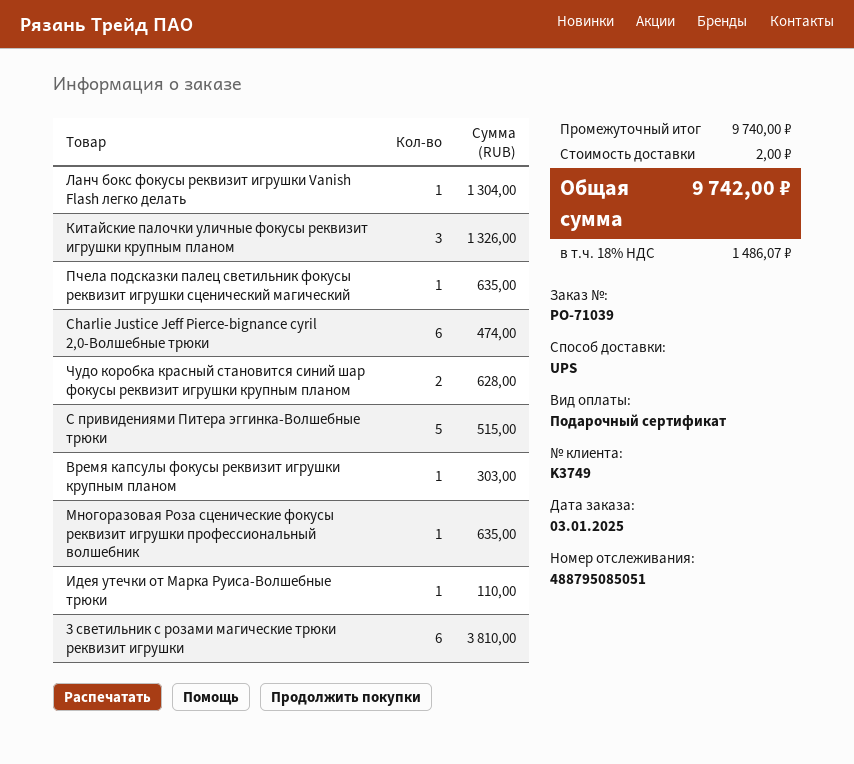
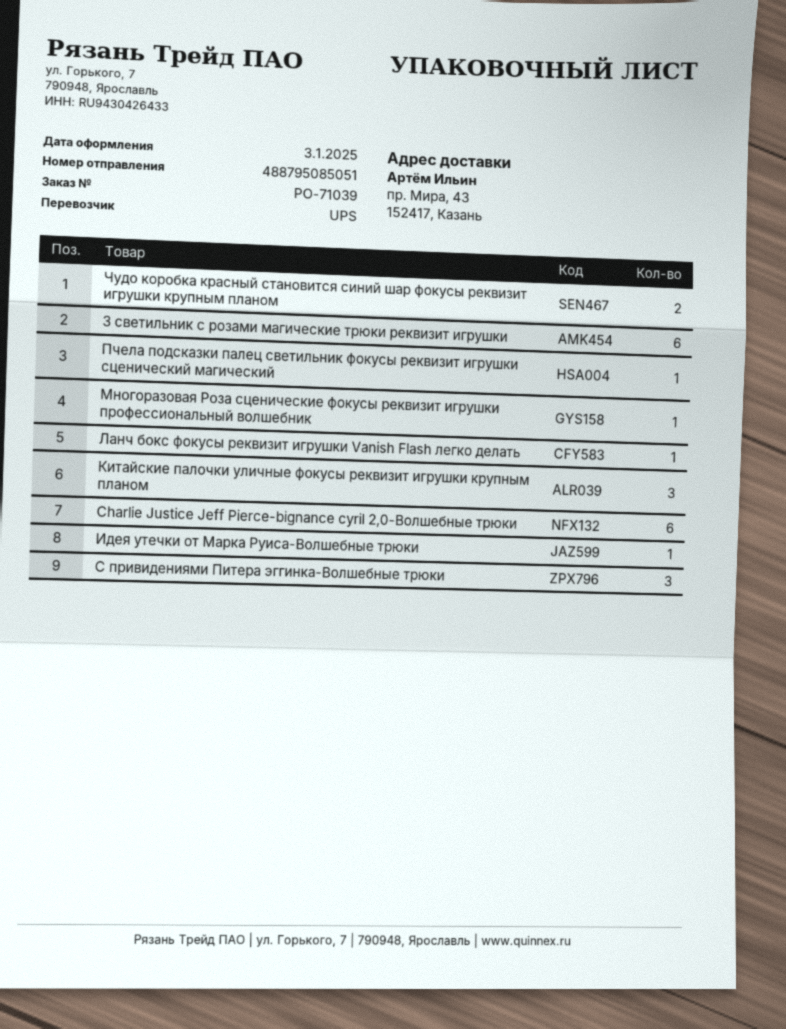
С привидениями Питера эггинка-Волшебные трюки: 5 -> 3
Время капсулы фокусы реквизит игрушки крупным планом: 1 -> none

